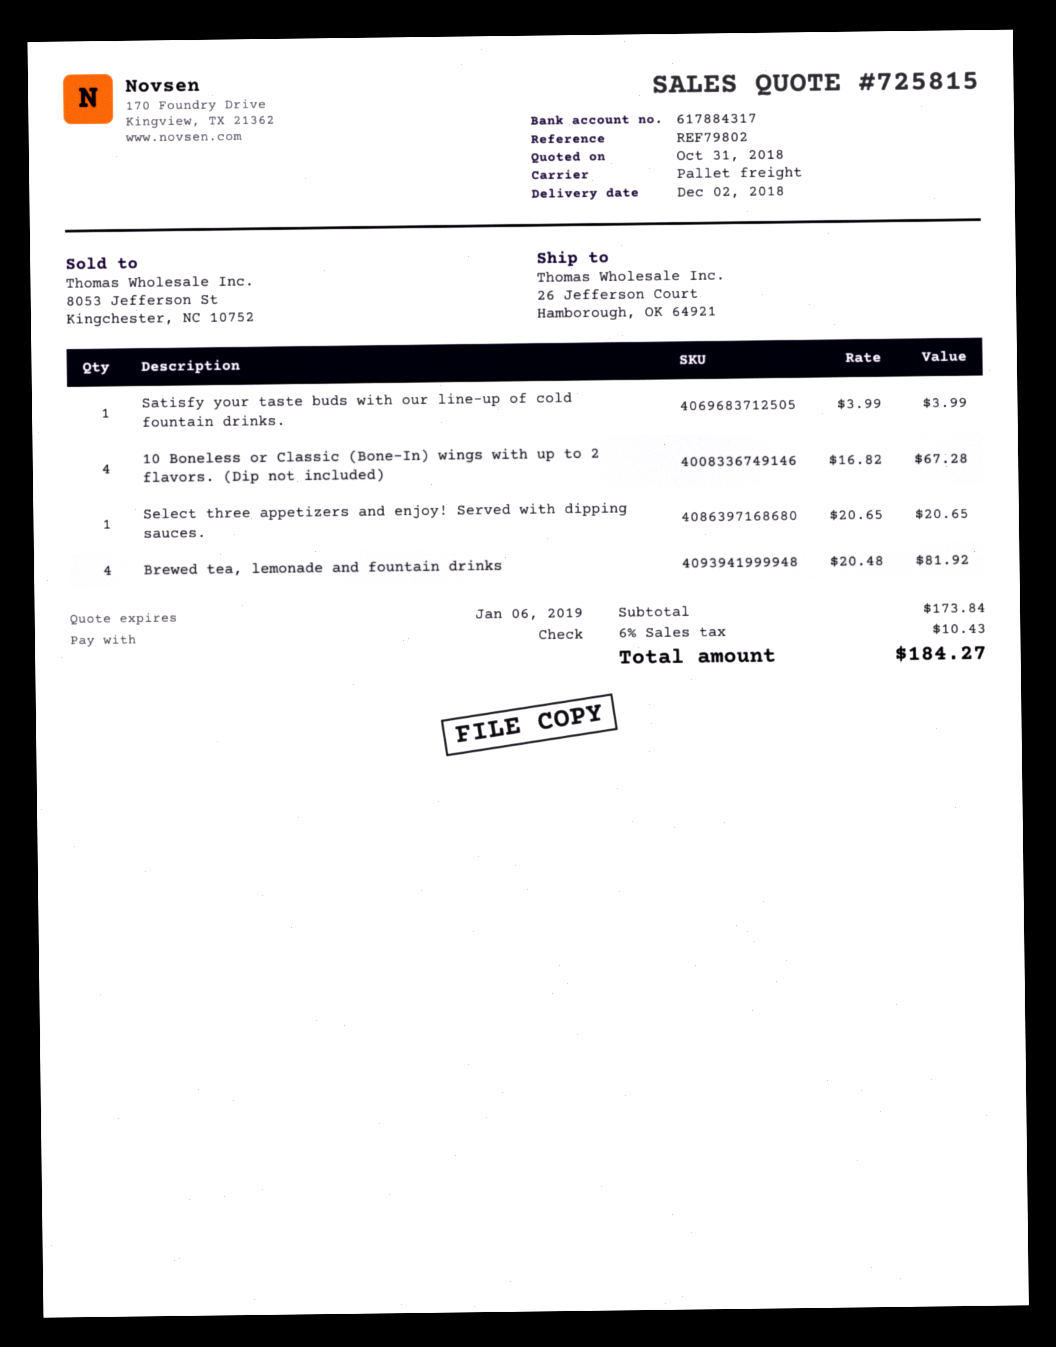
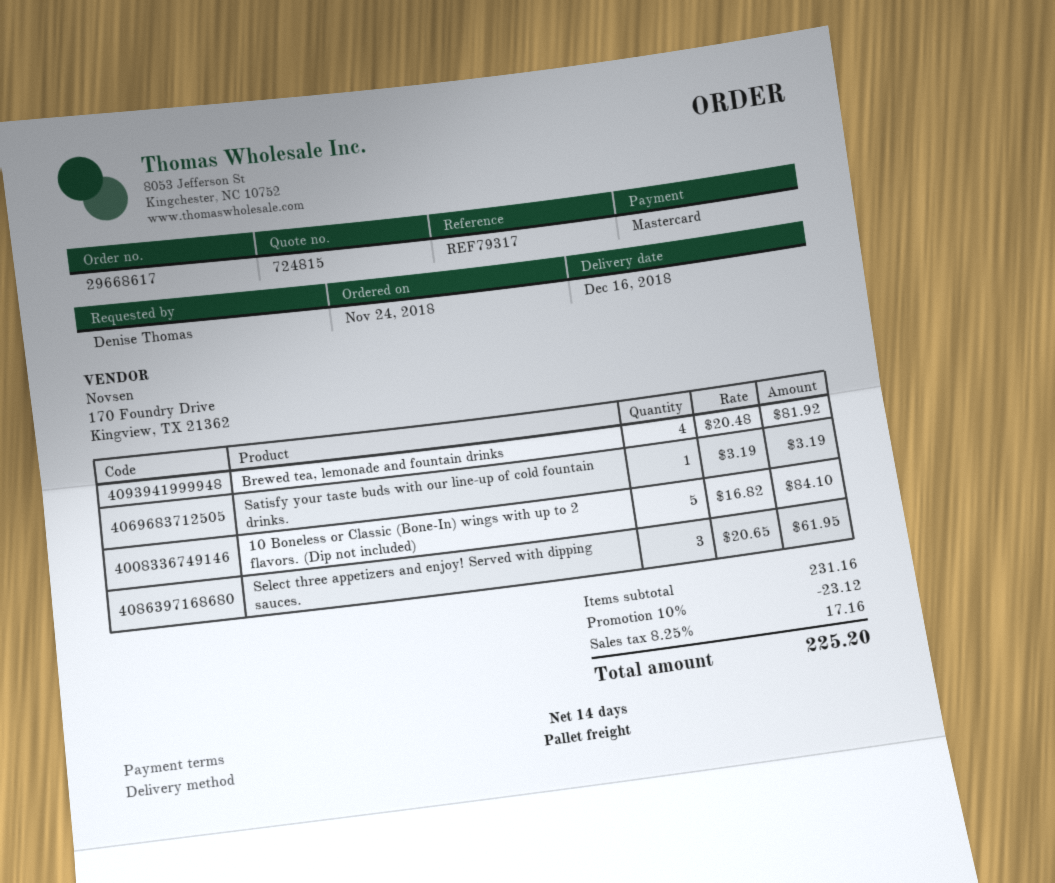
quote number: 725815 -> 724815
delivery date: 2018-12-02 -> 2018-12-16
reference: REF79802 -> REF79317
payment method: cheque -> Mastercard
Satisfy your taste buds with our line-up of cold fountain drinks.: 1 x 3.99 = 3.99 -> 1 x 3.19 = 3.19
10 Boneless or Classic (Bone-In) wings with up to 2 flavors. (Dip not included): 4 x 16.82 = 67.28 -> 5 x 16.82 = 84.10
Select three appetizers and enjoy! Served with dipping sauces.: 1 x 20.65 = 20.65 -> 3 x 20.65 = 61.95
subtotal: 173.84 -> 231.16
discount: none -> 10% = 23.12
tax: 6% = 10.43 -> 8.25% = 17.16
total: 184.27 -> 225.20

